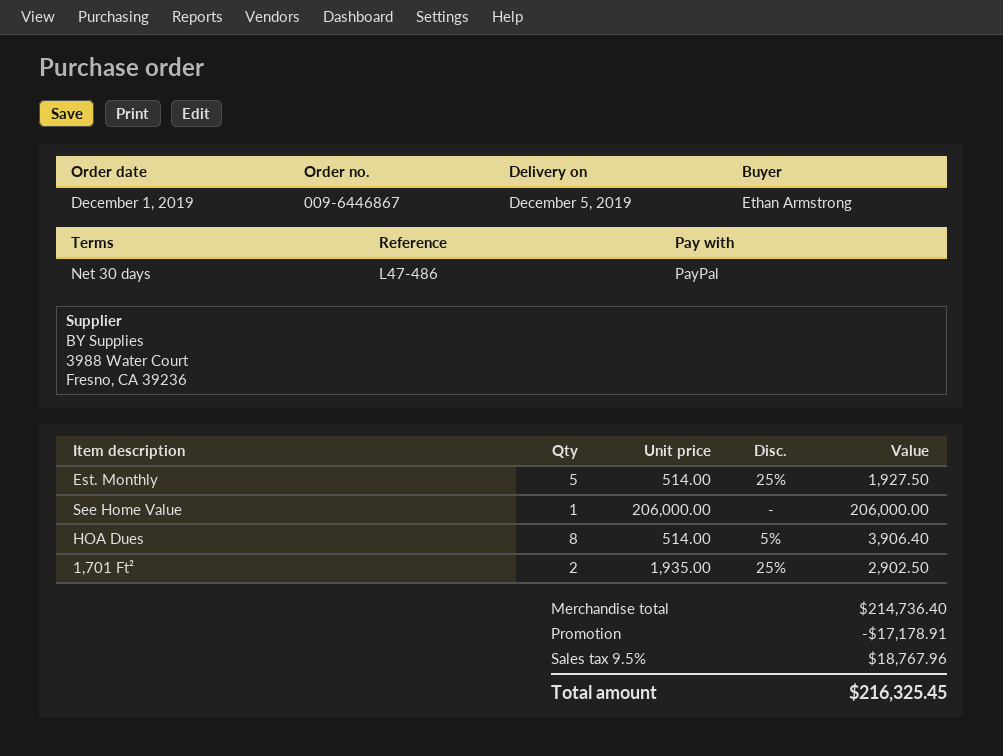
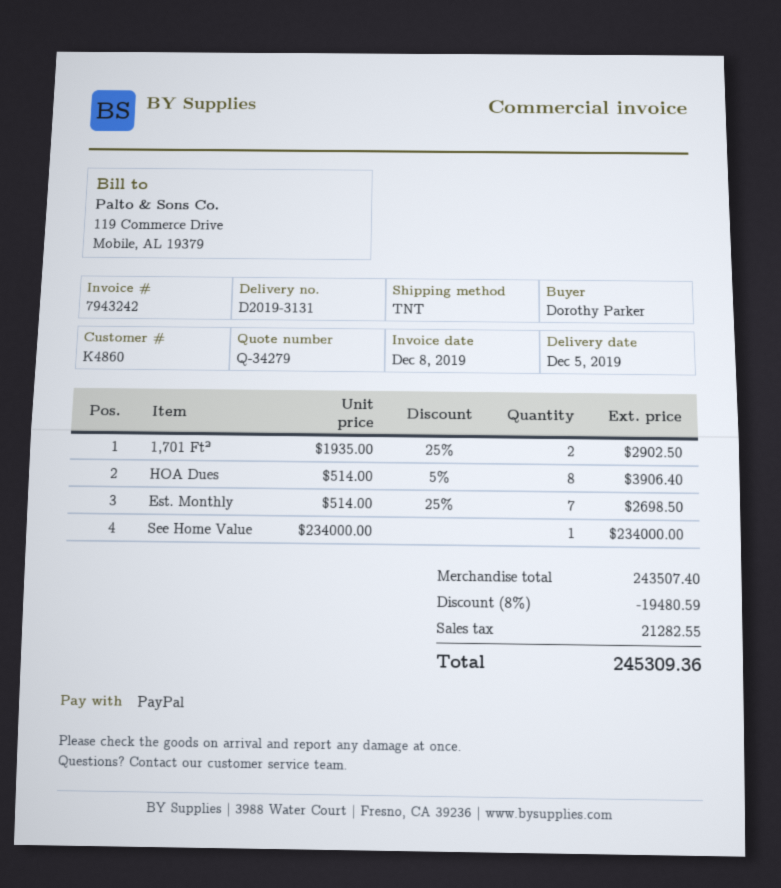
ordered by: Ethan Armstrong -> Dorothy Parker
Est. Monthly: 5 x 514.00 - 25% = 1927.50 -> 7 x 514.00 - 25% = 2698.50
See Home Value: 1 x 206000.00 = 206000.00 -> 1 x 234000.00 = 234000.00
subtotal: 214736.40 -> 243507.40
discount: 17178.91 -> 19480.59
tax: 18767.96 -> 21282.55
total: 216325.45 -> 245309.36

